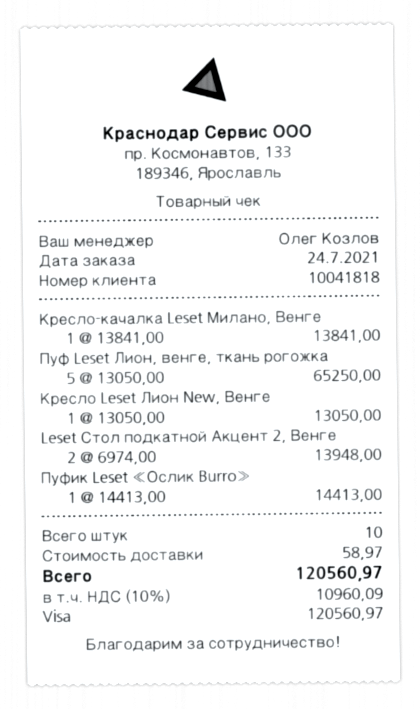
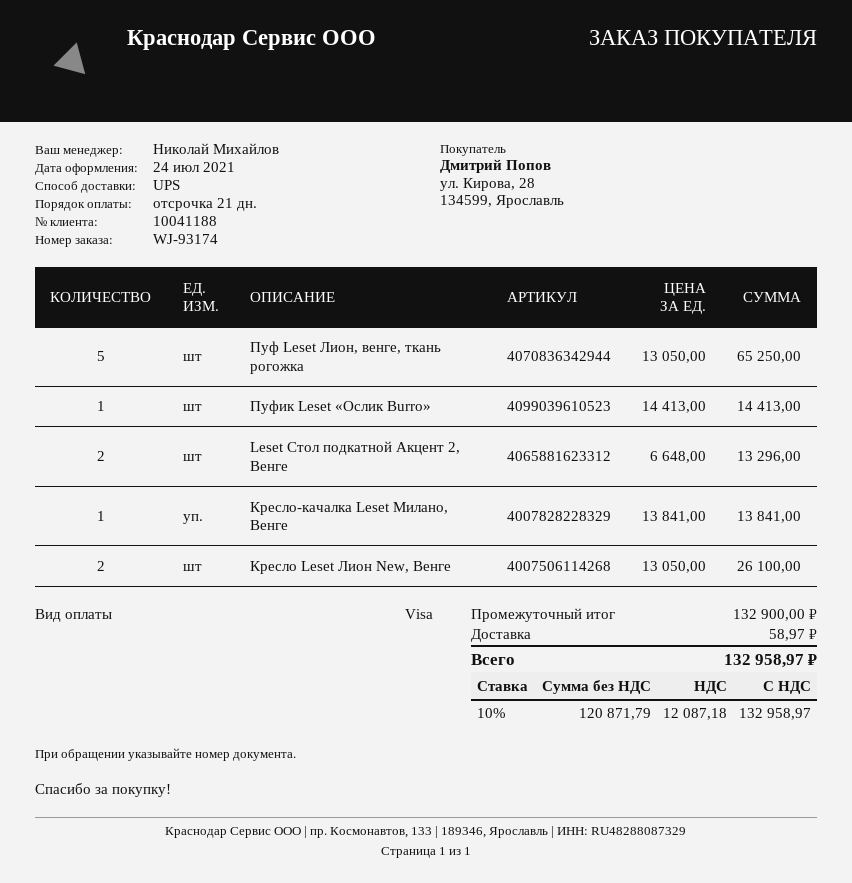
customer number: 10041818 -> 10041188
sales rep: Олег Козлов -> Николай Михайлов
Кресло Leset Лион New, Венге: 1 x 13050.00 = 13050.00 -> 2 x 13050.00 = 26100.00
Leset Стол подкатной Акцент 2, Венге: 2 x 6974.00 = 13948.00 -> 2 x 6648.00 = 13296.00
tax: 10% = 10960.09 -> 10% = 12087.18
total: 120560.97 -> 132958.97

